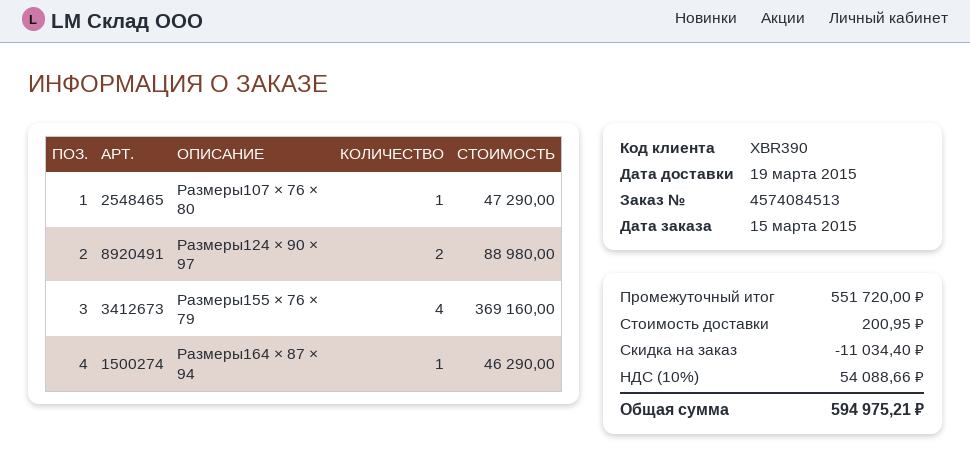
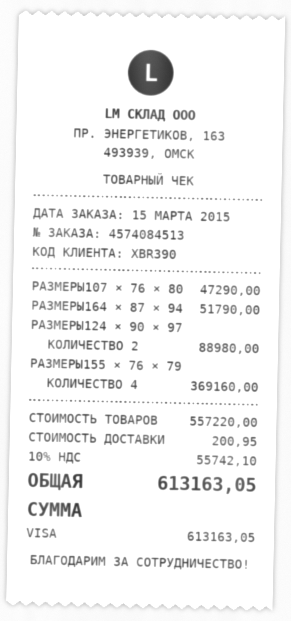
Размеры164 × 87 × 94: 1 for 46290.00 -> 1 for 51790.00
subtotal: 551720.00 -> 557220.00
discount: 11034.40 -> none
tax: 10% = 54088.66 -> 10% = 55742.10
total: 594975.21 -> 613163.05

